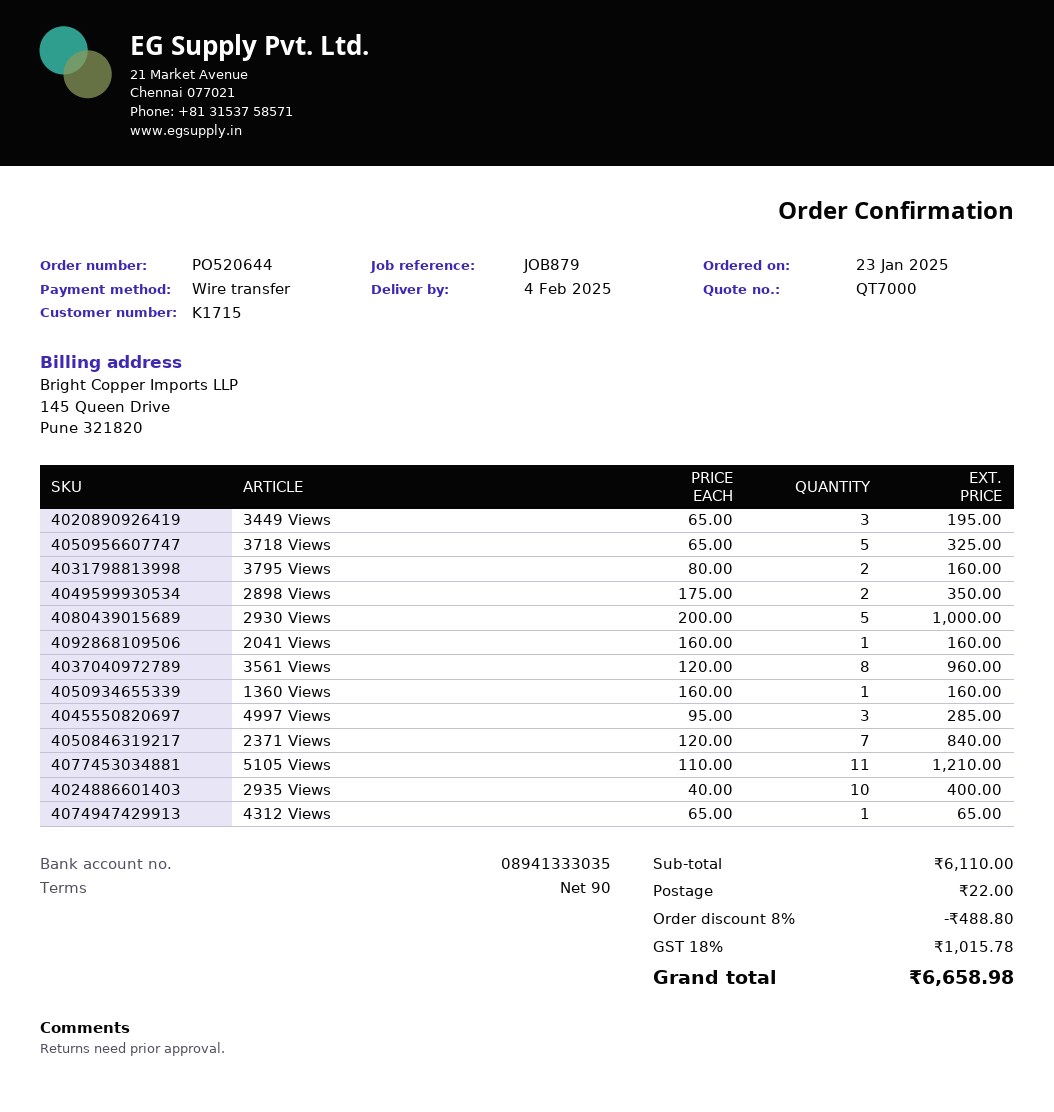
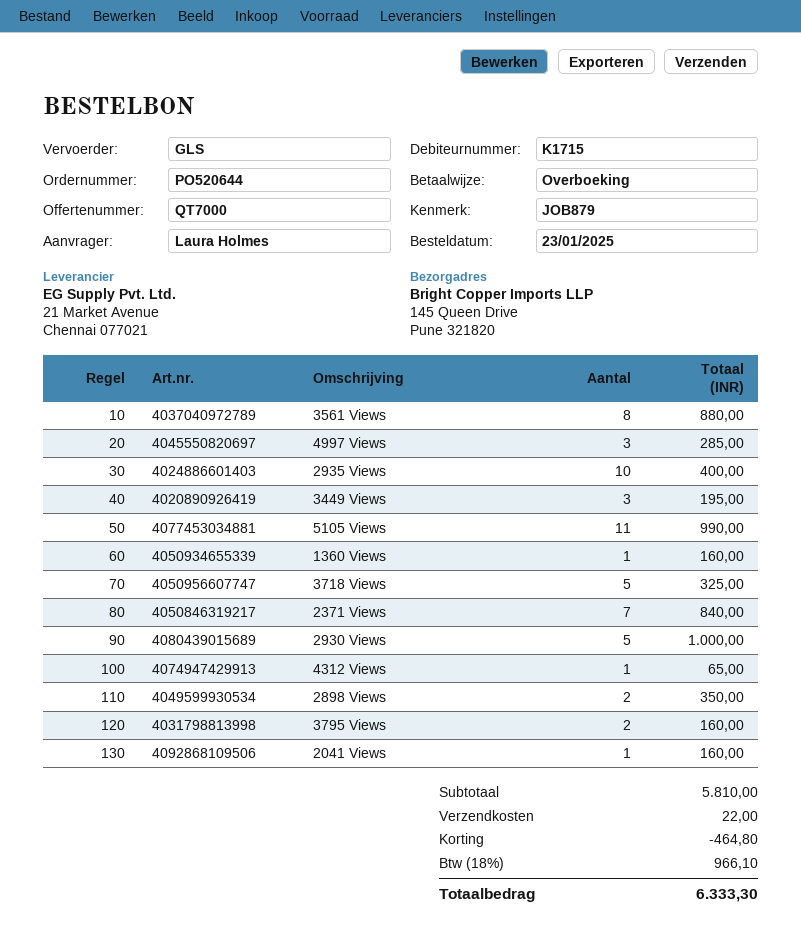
3561 Views: 8 for 960.00 -> 8 for 880.00
5105 Views: 11 for 1210.00 -> 11 for 990.00
subtotal: 6110.00 -> 5810.00
discount: 488.80 -> 464.80
tax: 18% = 1015.78 -> 18% = 966.10
total: 6658.98 -> 6333.30

